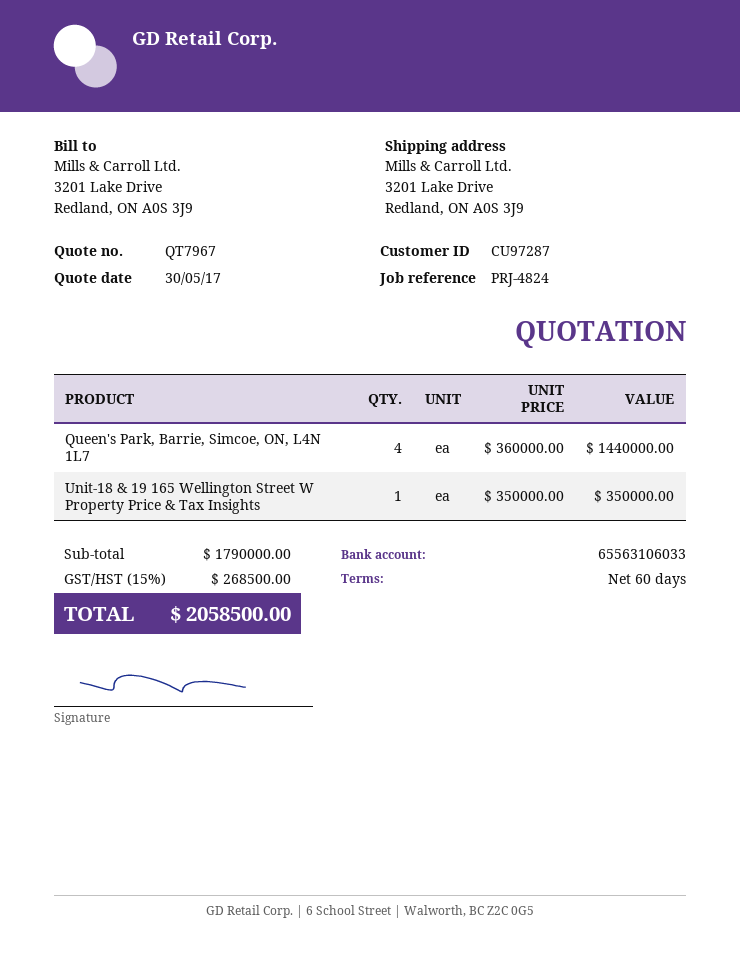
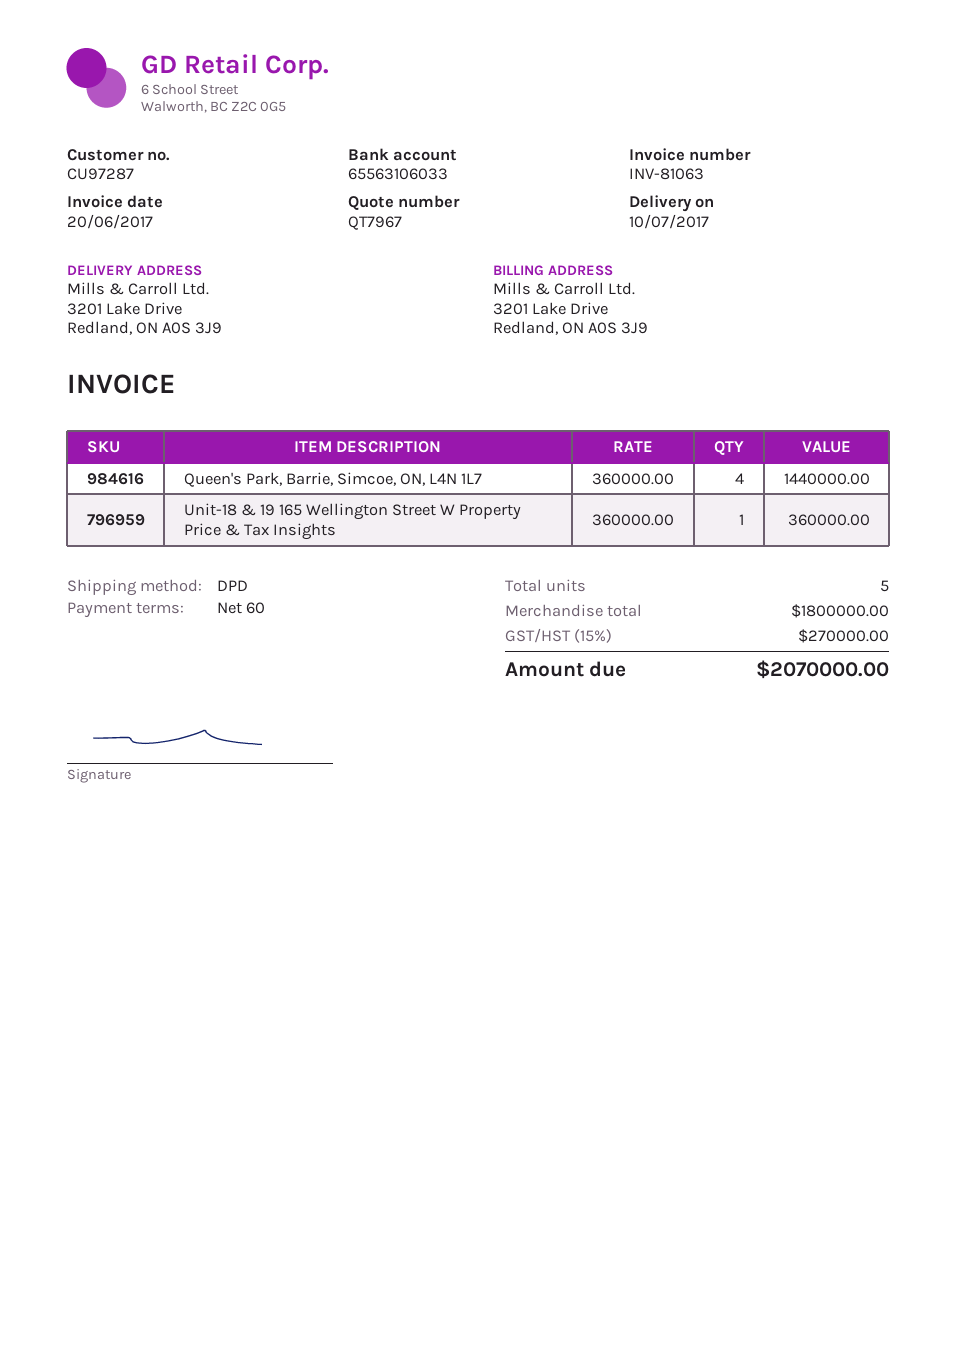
Unit-18 & 19 165 Wellington Street W Property Price & Tax Insights: 1 x 350000.00 = 350000.00 -> 1 x 360000.00 = 360000.00
subtotal: 1790000.00 -> 1800000.00
tax: 15% = 268500.00 -> 15% = 270000.00
total: 2058500.00 -> 2070000.00

